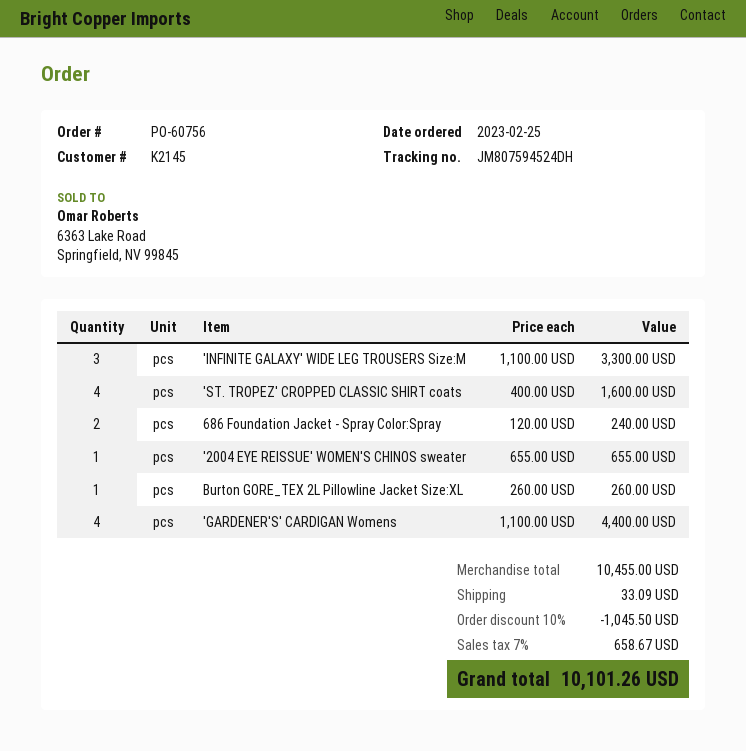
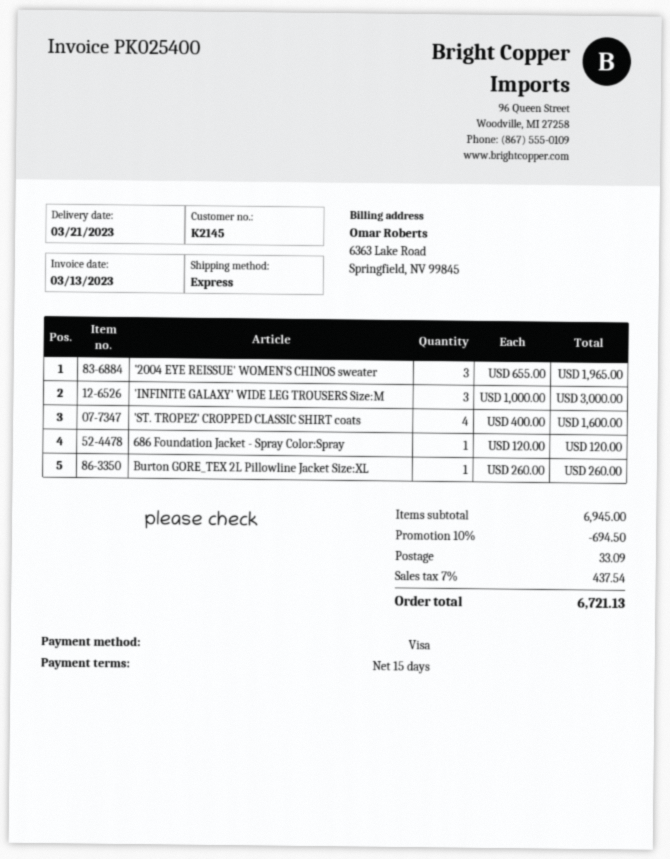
'INFINITE GALAXY' WIDE LEG TROUSERS Size:M: 3 x 1100.00 = 3300.00 -> 3 x 1000.00 = 3000.00
686 Foundation Jacket - Spray Color:Spray: 2 x 120.00 = 240.00 -> 1 x 120.00 = 120.00
'2004 EYE REISSUE' WOMEN'S CHINOS sweater: 1 x 655.00 = 655.00 -> 3 x 655.00 = 1965.00
'GARDENER'S' CARDIGAN Womens: 4 x 1100.00 = 4400.00 -> none
subtotal: 10455.00 -> 6945.00
discount: 10% = 1045.50 -> 10% = 694.50
tax: 7% = 658.67 -> 7% = 437.54
total: 10101.26 -> 6721.13

